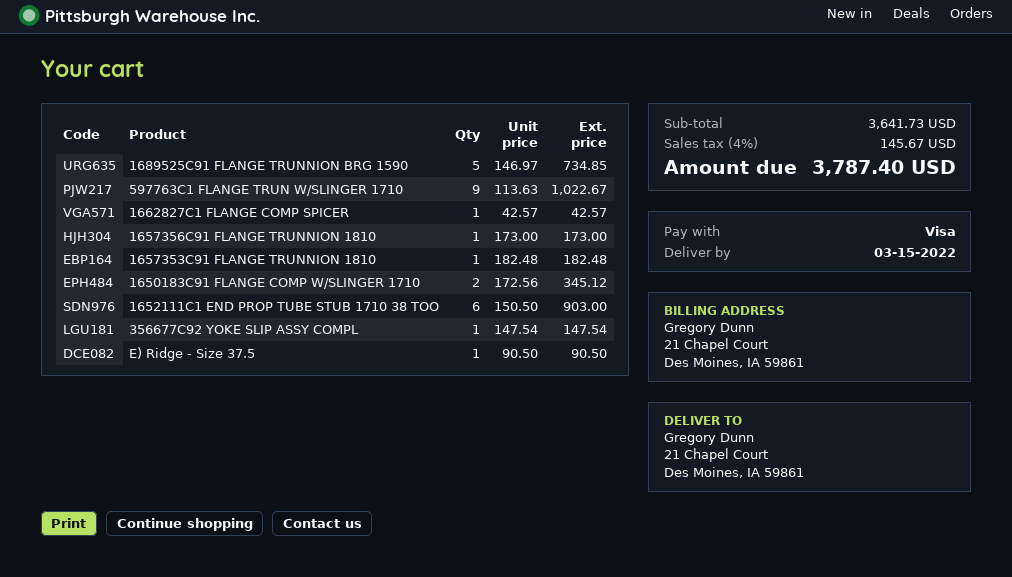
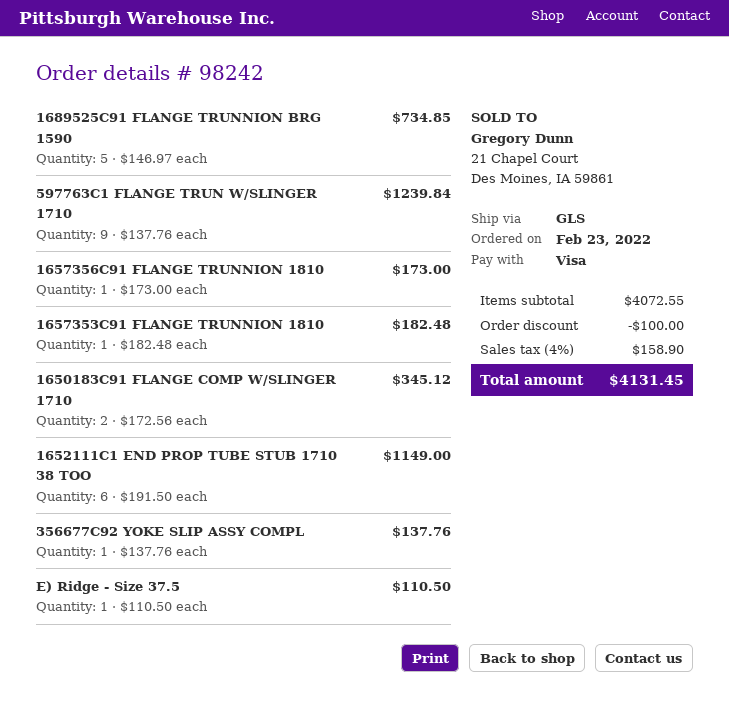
597763C1 FLANGE TRUN W/SLINGER 1710: 9 x 113.63 = 1022.67 -> 9 x 137.76 = 1239.84
1662827C1 FLANGE COMP SPICER: 1 x 42.57 = 42.57 -> none
1652111C1 END PROP TUBE STUB 1710 38 TOO: 6 x 150.50 = 903.00 -> 6 x 191.50 = 1149.00
356677C92 YOKE SLIP ASSY COMPL: 1 x 147.54 = 147.54 -> 1 x 137.76 = 137.76
E) Ridge - Size 37.5: 1 x 90.50 = 90.50 -> 1 x 110.50 = 110.50
subtotal: 3641.73 -> 4072.55
discount: none -> 100.00
tax: 4% = 145.67 -> 4% = 158.90
total: 3787.40 -> 4131.45

